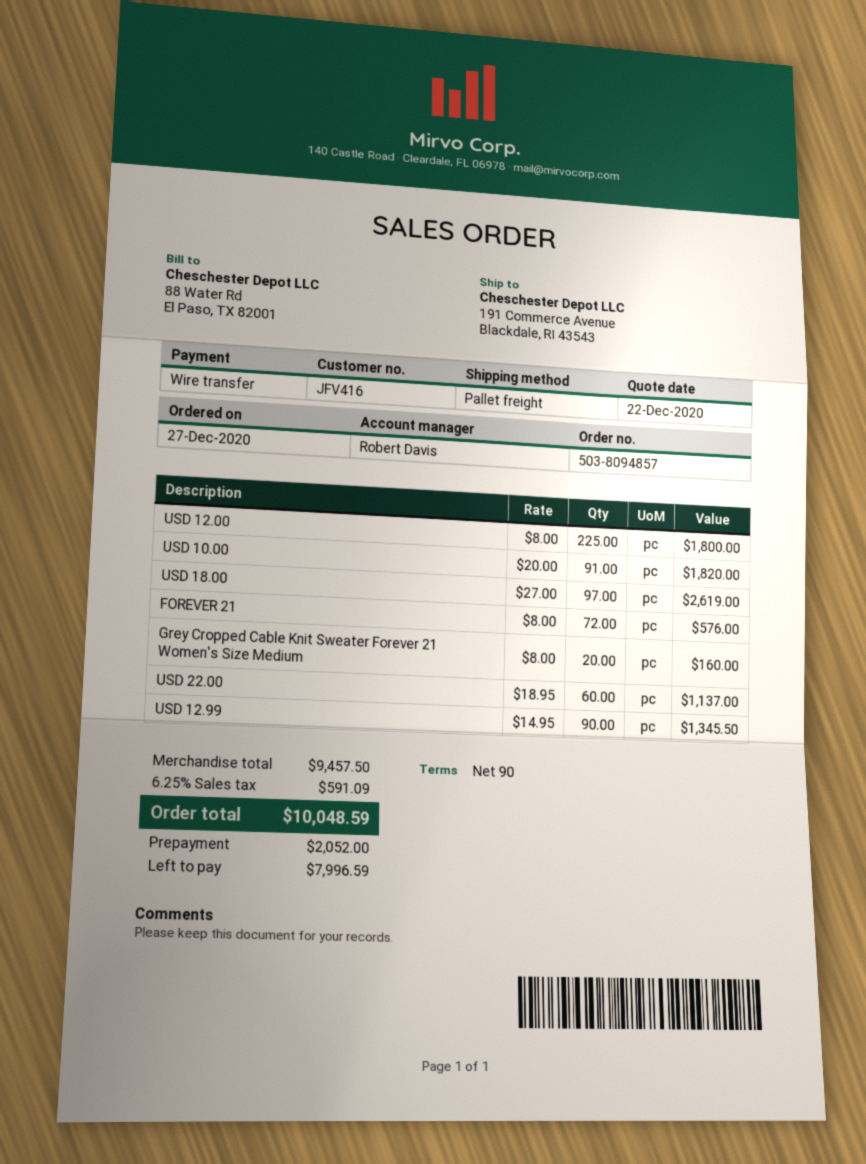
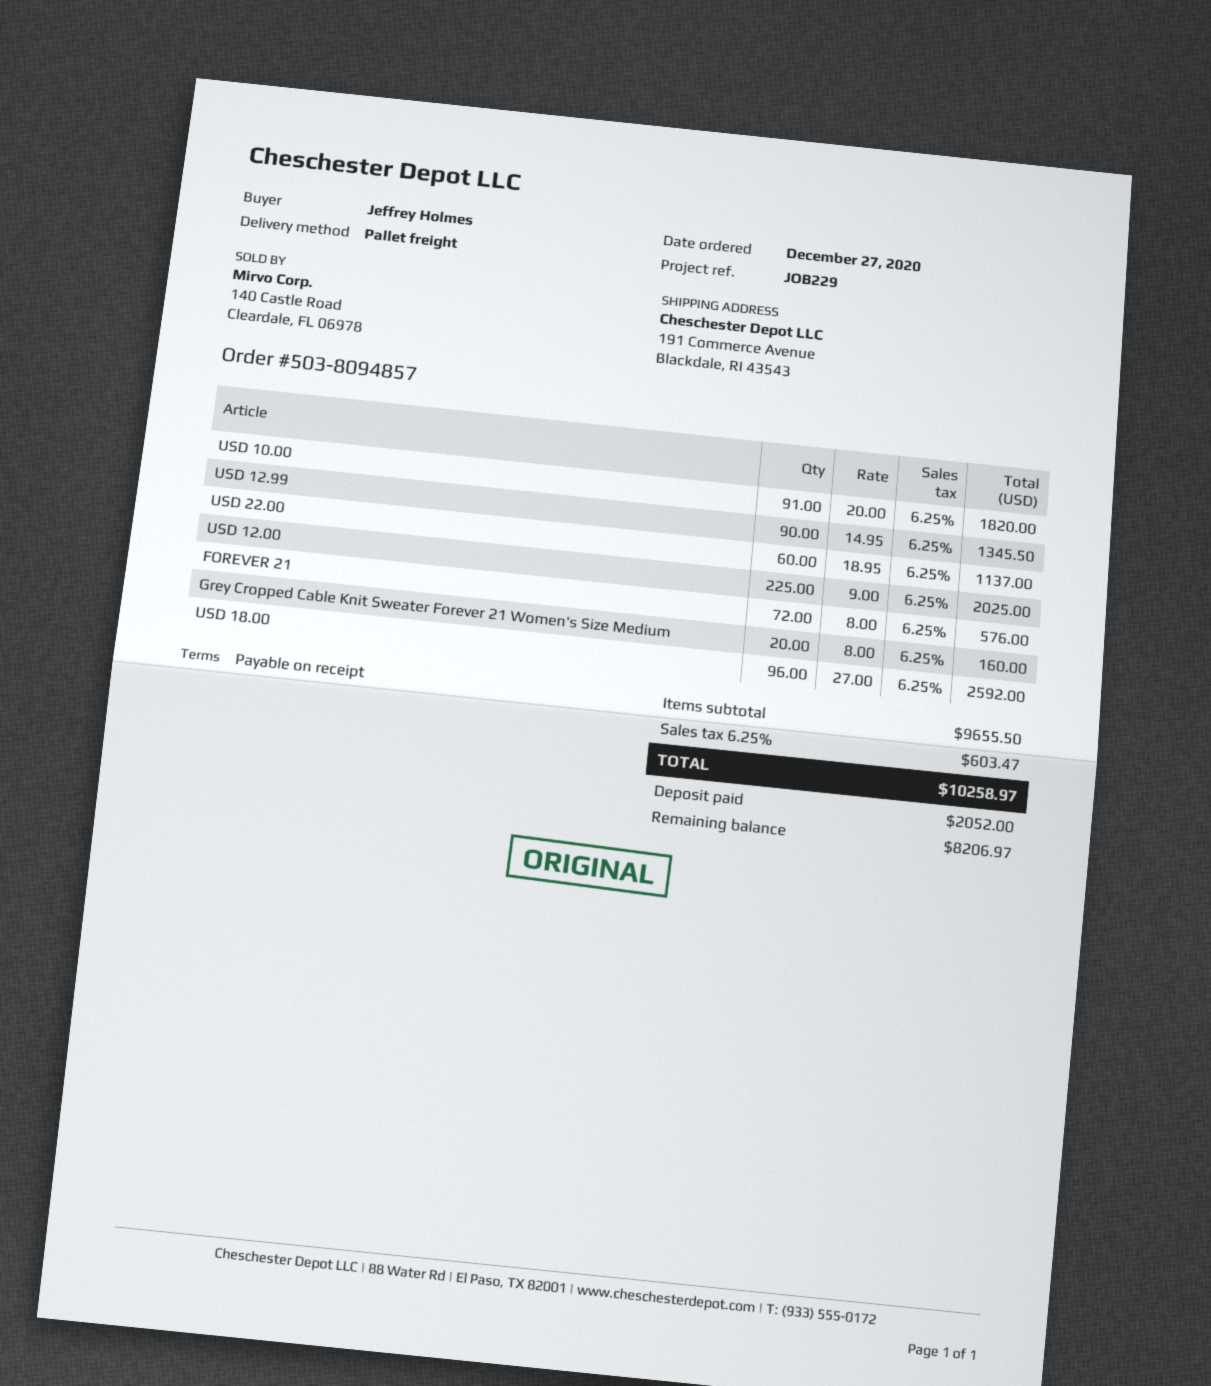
payment terms: 90 days -> on receipt
USD 12.00: 225 x 8.00 = 1800.00 -> 225 x 9.00 = 2025.00
USD 18.00: 97 x 27.00 = 2619.00 -> 96 x 27.00 = 2592.00
subtotal: 9457.50 -> 9655.50
tax: 6.25% = 591.09 -> 6.25% = 603.47
total: 10048.59 -> 10258.97
balance: 7996.59 -> 8206.97

